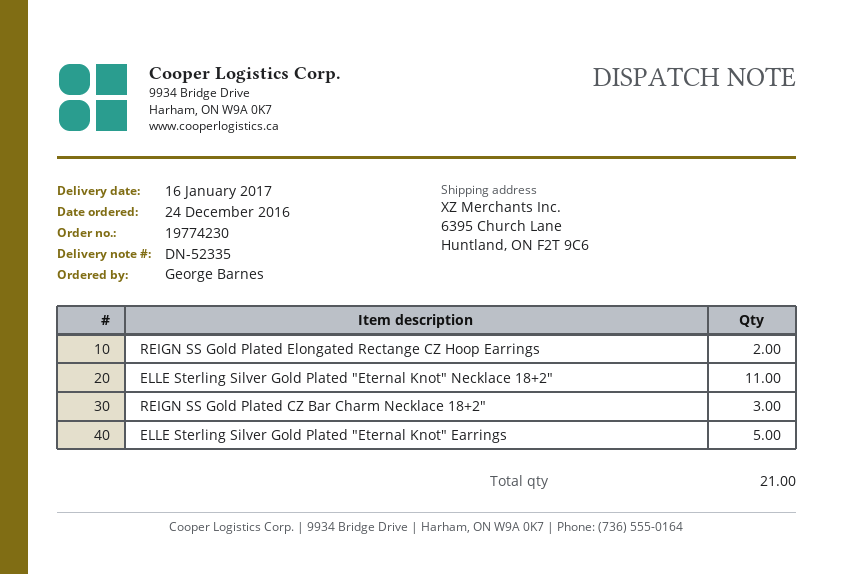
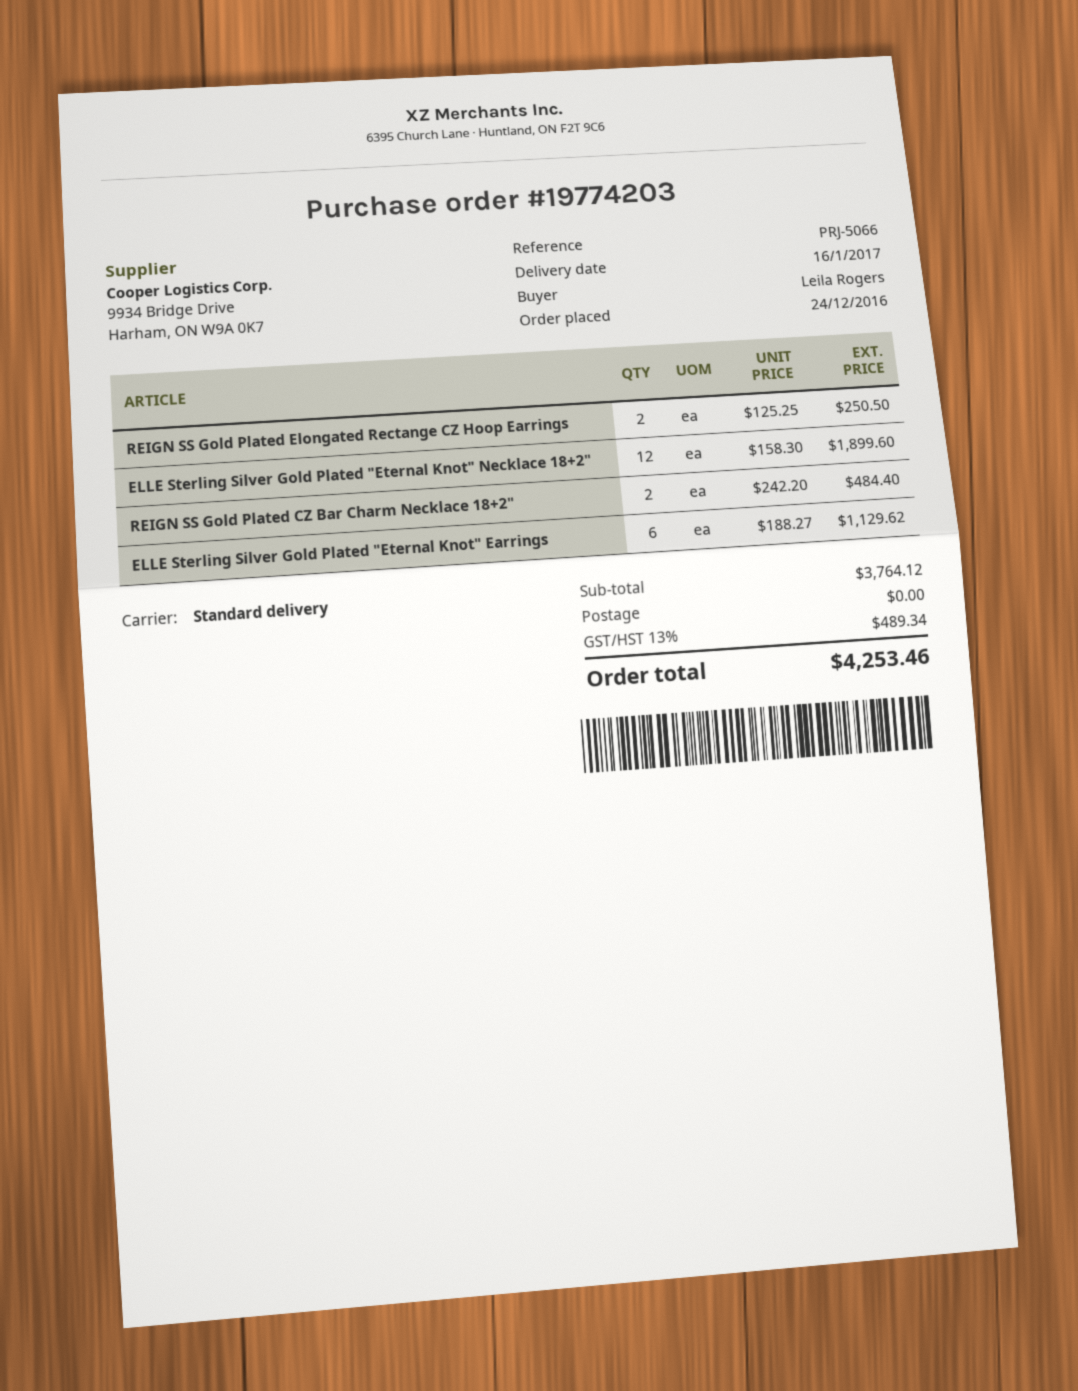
order number: 19774230 -> 19774203
ordered by: George Barnes -> Leila Rogers
ELLE Sterling Silver Gold Plated "Eternal Knot" Necklace 18+2": 11 -> 12
REIGN SS Gold Plated CZ Bar Charm Necklace 18+2": 3 -> 2
ELLE Sterling Silver Gold Plated "Eternal Knot" Earrings: 5 -> 6

